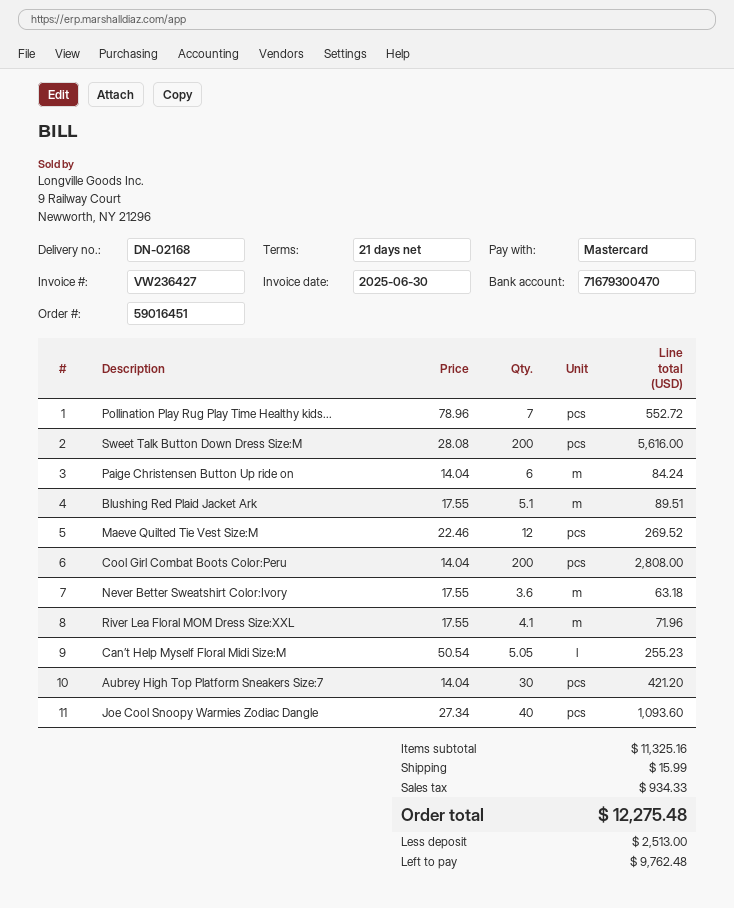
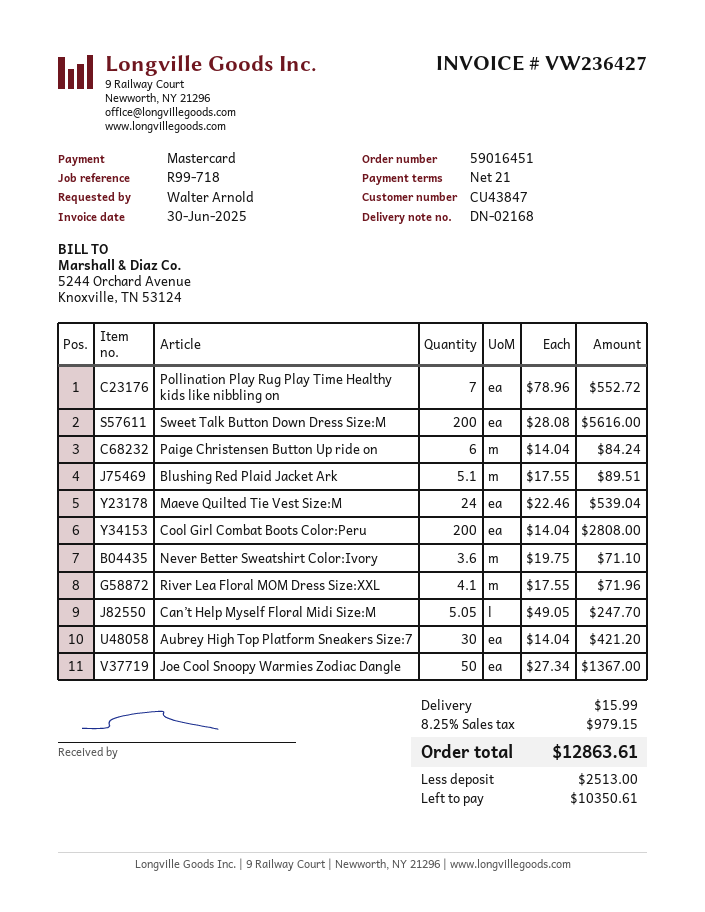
Maeve Quilted Tie Vest Size:M: 12 x 22.46 = 269.52 -> 24 x 22.46 = 539.04
Never Better Sweatshirt Color:Ivory: 3.6 x 17.55 = 63.18 -> 3.6 x 19.75 = 71.10
Can’t Help Myself Floral Midi Size:M: 5.05 x 50.54 = 255.23 -> 5.05 x 49.05 = 247.70
Joe Cool Snoopy Warmies Zodiac Dangle: 40 x 27.34 = 1093.60 -> 50 x 27.34 = 1367.00
tax: 934.33 -> 979.15
total: 12275.48 -> 12863.61
balance: 9762.48 -> 10350.61

